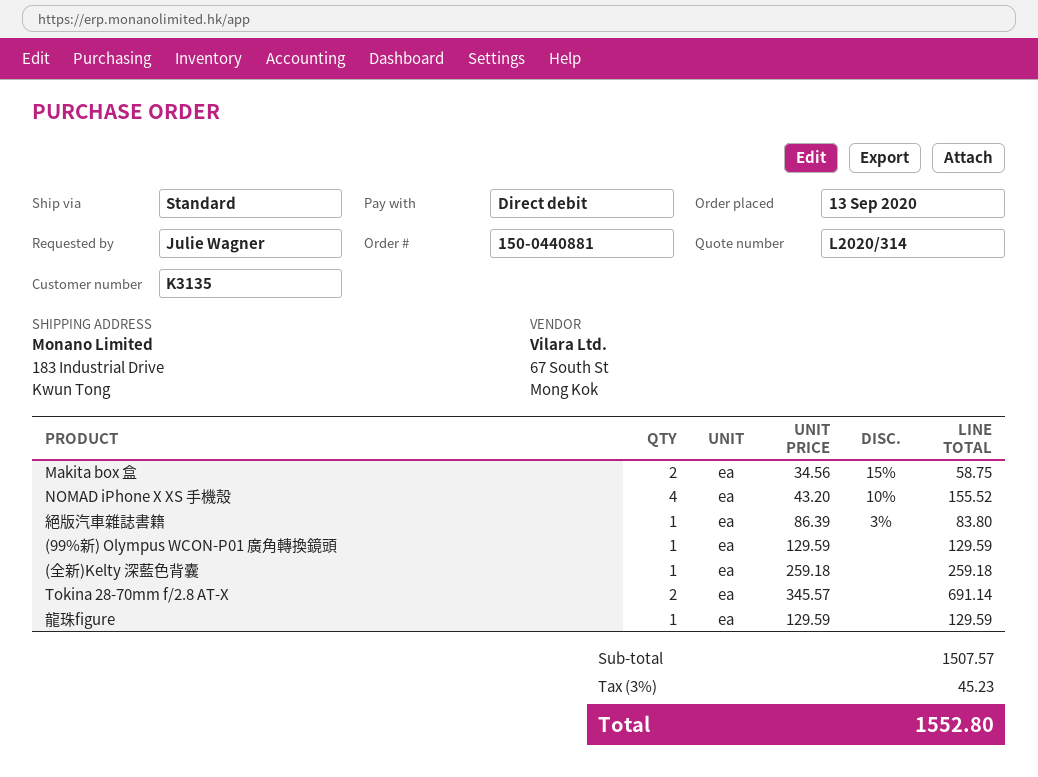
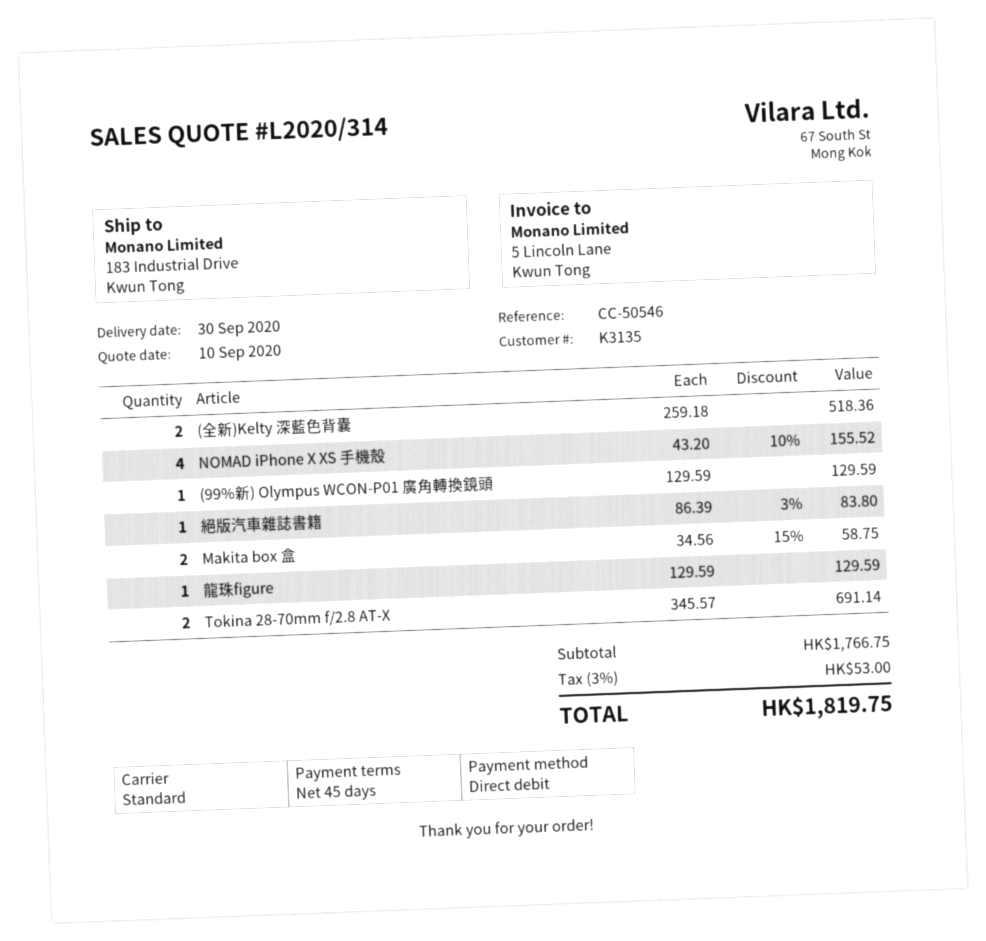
(全新)Kelty 深藍色背囊: 1 x 259.18 = 259.18 -> 2 x 259.18 = 518.36
subtotal: 1507.57 -> 1766.75
tax: 3% = 45.23 -> 3% = 53.00
total: 1552.80 -> 1819.75

